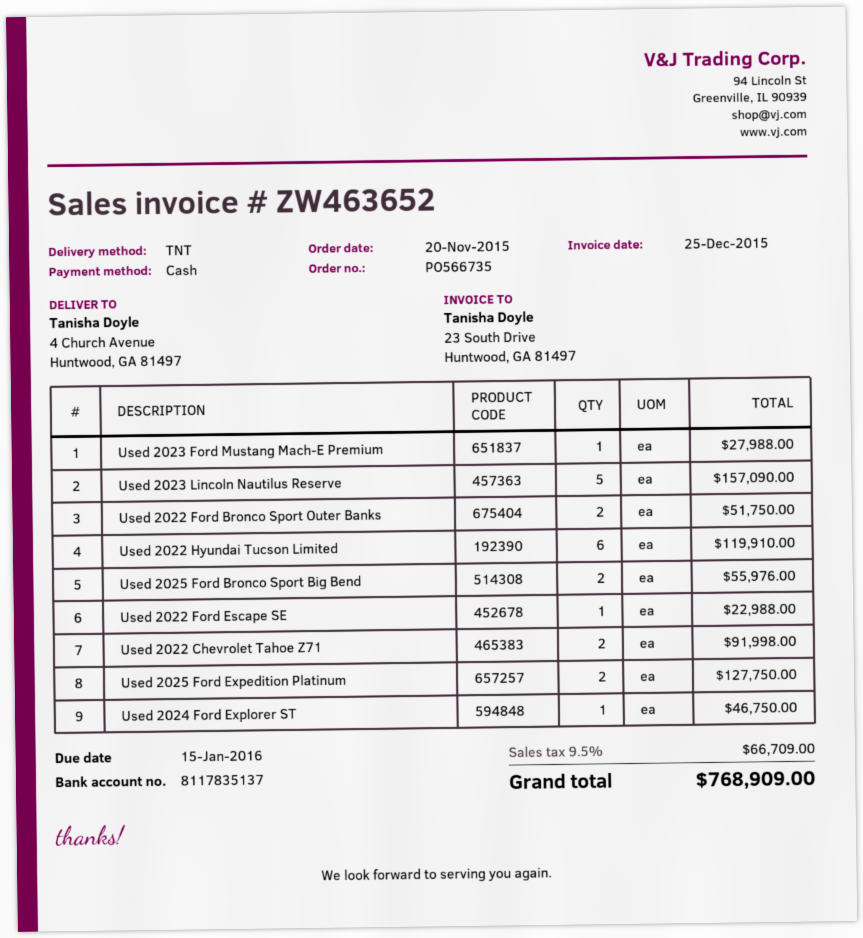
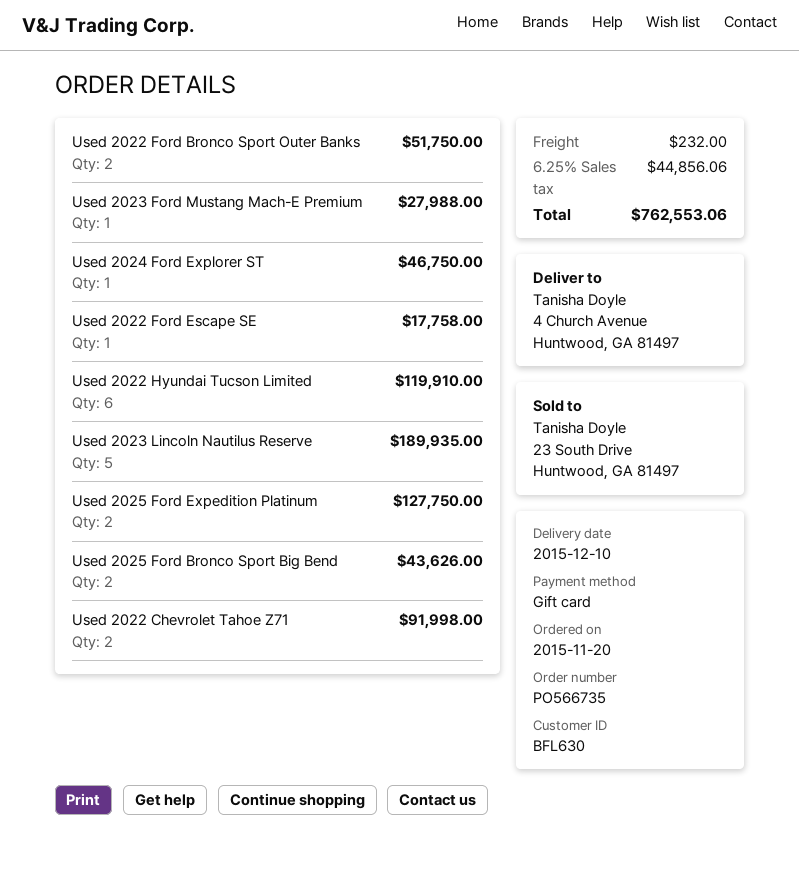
payment method: cash -> gift card
Used 2023 Lincoln Nautilus Reserve: 5 for 157090.00 -> 5 for 189935.00
Used 2025 Ford Bronco Sport Big Bend: 2 for 55976.00 -> 2 for 43626.00
Used 2022 Ford Escape SE: 1 for 22988.00 -> 1 for 17758.00
shipping: none -> 232.00
tax: 9.5% = 66709.00 -> 6.25% = 44856.06
total: 768909.00 -> 762553.06

